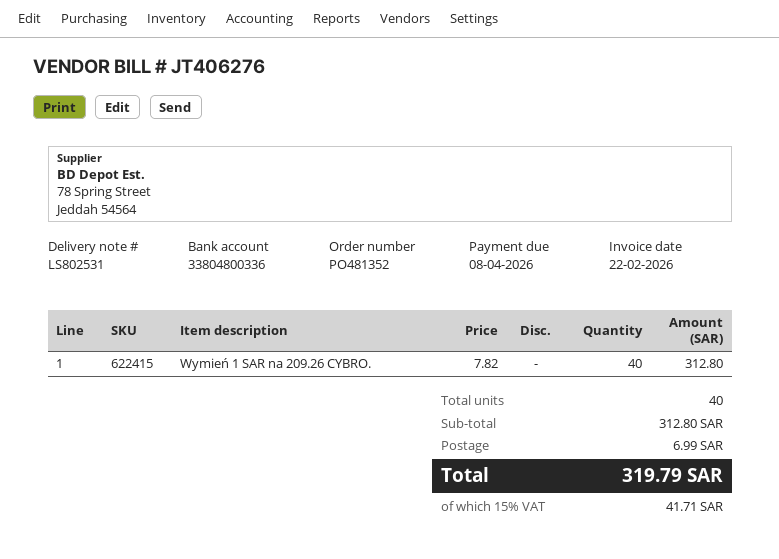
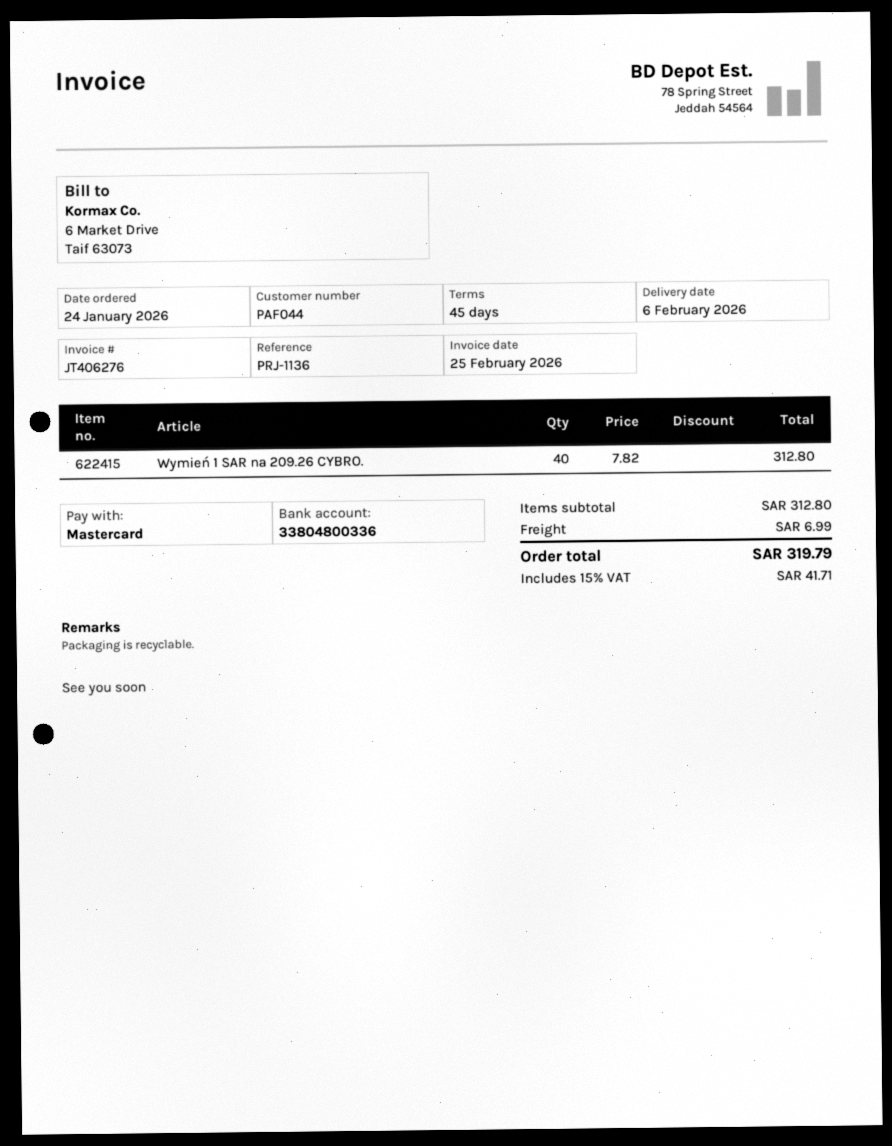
invoice date: 2026-02-22 -> 2026-02-25

